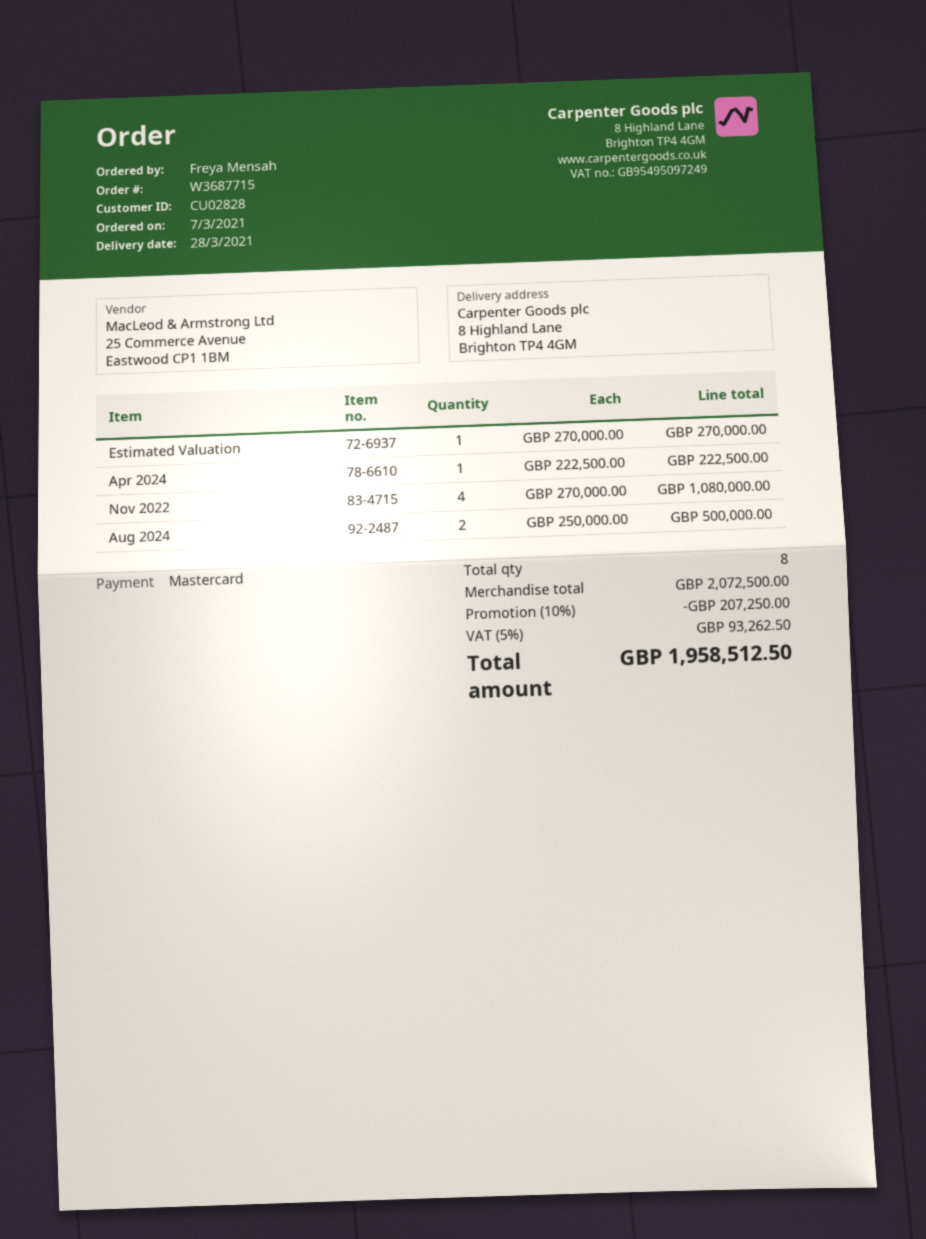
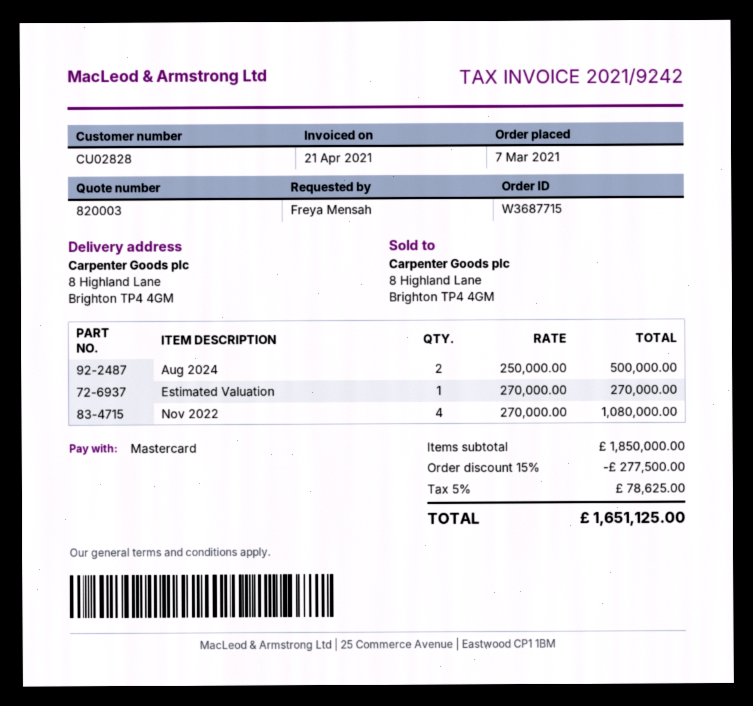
Apr 2024: 1 x 222500.00 = 222500.00 -> none
subtotal: 2072500.00 -> 1850000.00
discount: 10% = 207250.00 -> 15% = 277500.00
tax: 5% = 93262.50 -> 5% = 78625.00
total: 1958512.50 -> 1651125.00

